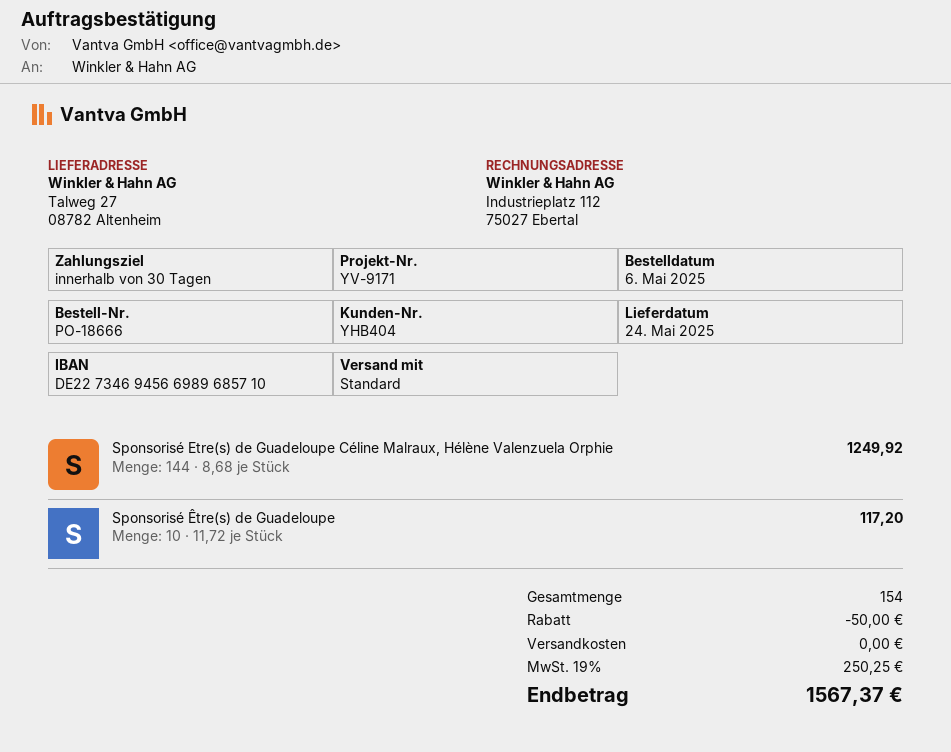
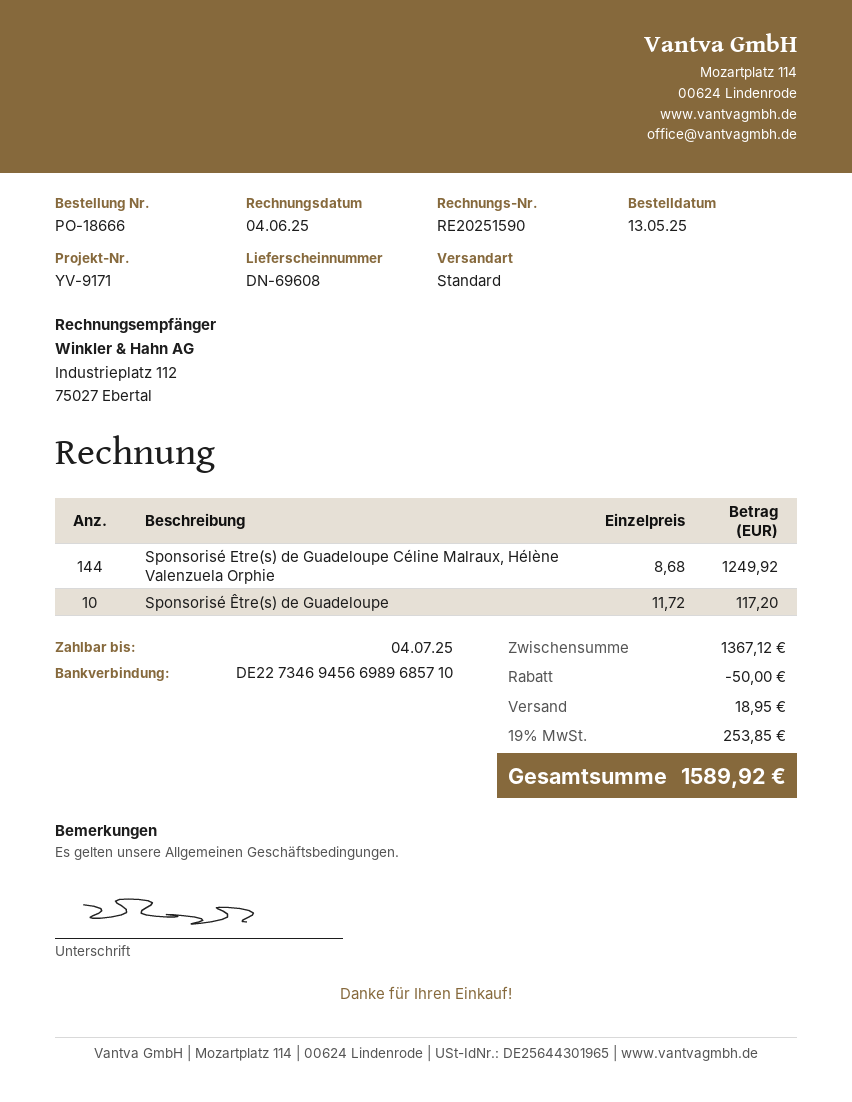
order date: 2025-05-06 -> 2025-05-13
shipping: 0.00 -> 18.95
tax: 19% = 250.25 -> 19% = 253.85
total: 1567.37 -> 1589.92

